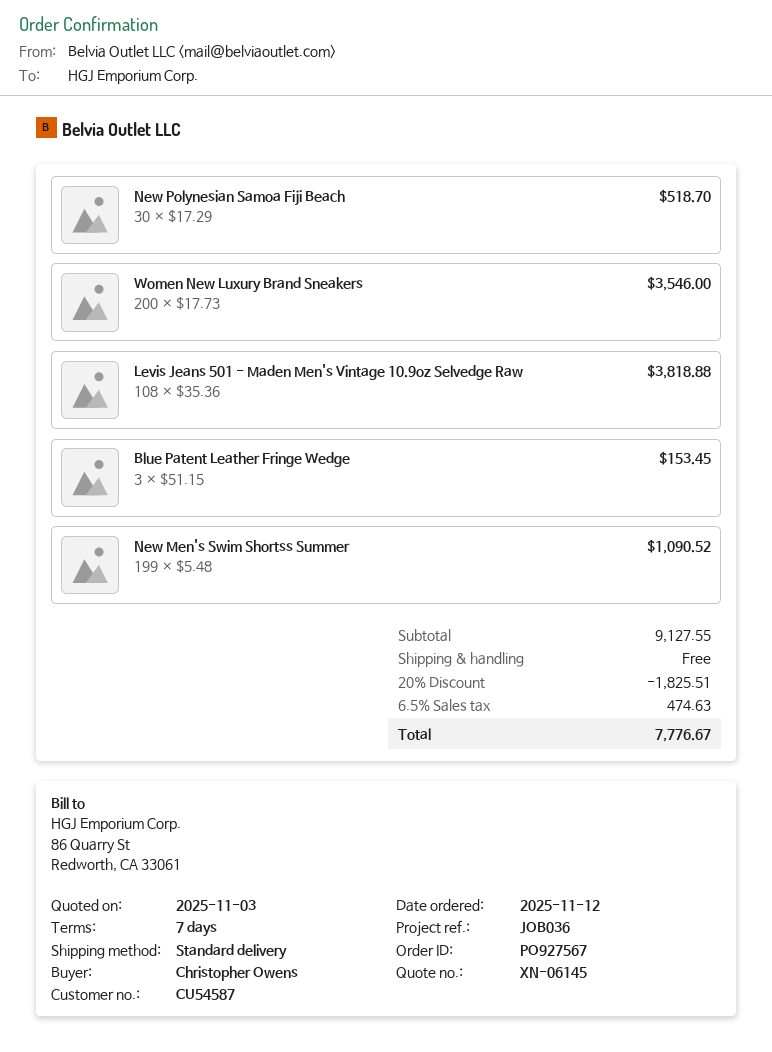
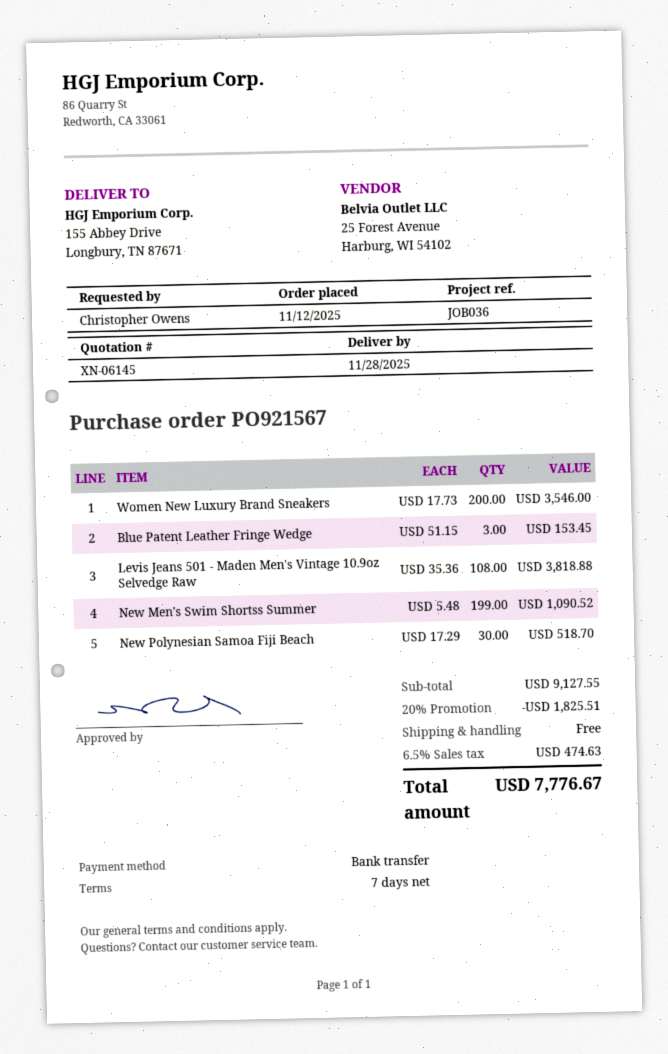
order number: PO927567 -> PO921567

